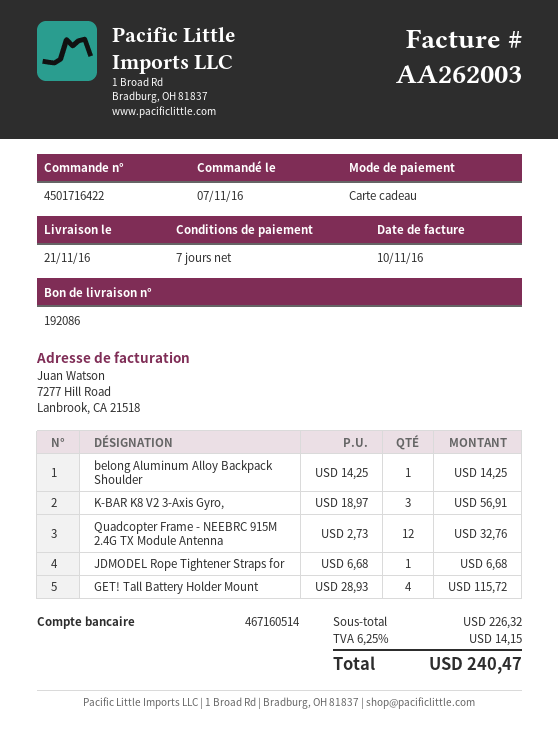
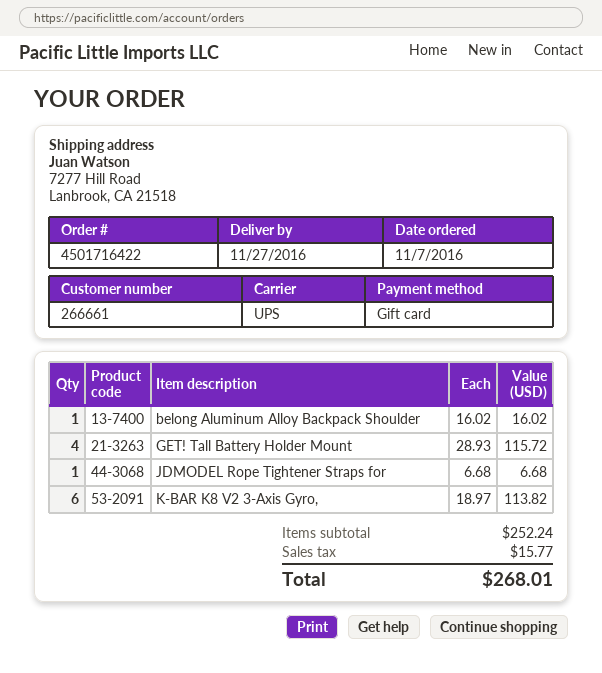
delivery date: 2016-11-21 -> 2016-11-27
belong Aluminum Alloy Backpack Shoulder: 1 x 14.25 = 14.25 -> 1 x 16.02 = 16.02
K-BAR K8 V2 3-Axis Gyro,: 3 x 18.97 = 56.91 -> 6 x 18.97 = 113.82
Quadcopter Frame - NEEBRC 915M 2.4G TX Module Antenna: 12 x 2.73 = 32.76 -> none
subtotal: 226.32 -> 252.24
tax: 14.15 -> 15.77
total: 240.47 -> 268.01

